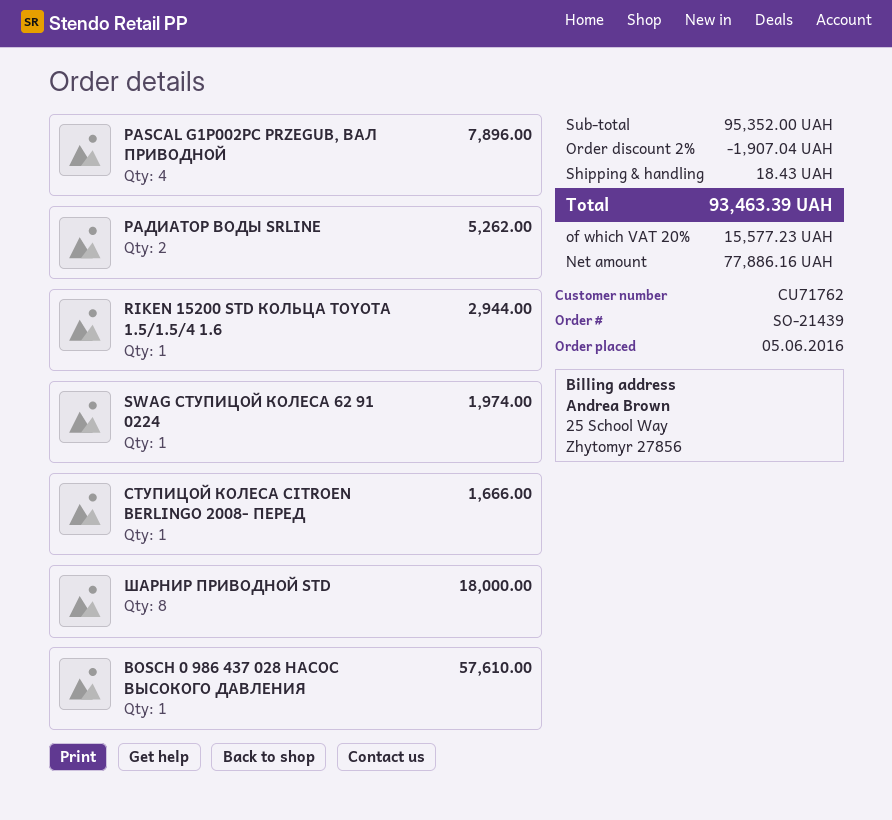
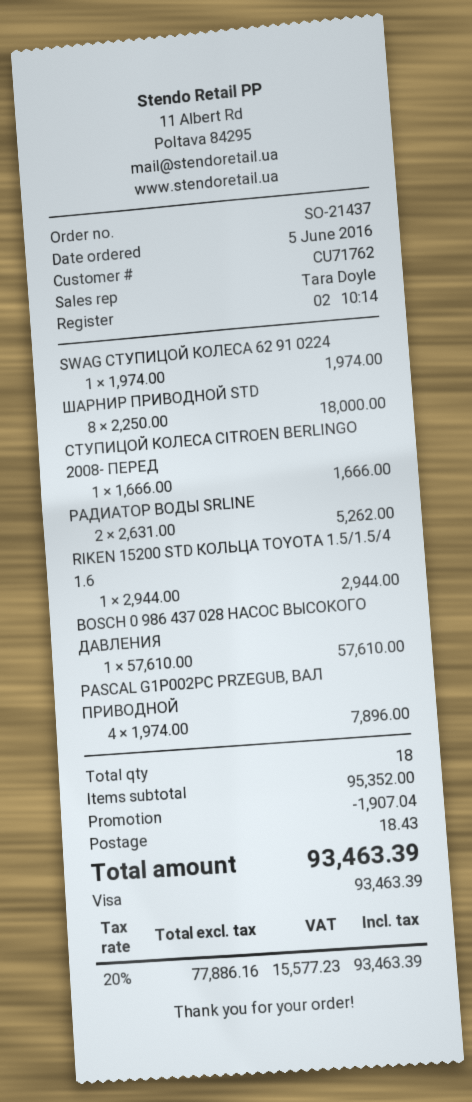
order number: SO-21439 -> SO-21437

